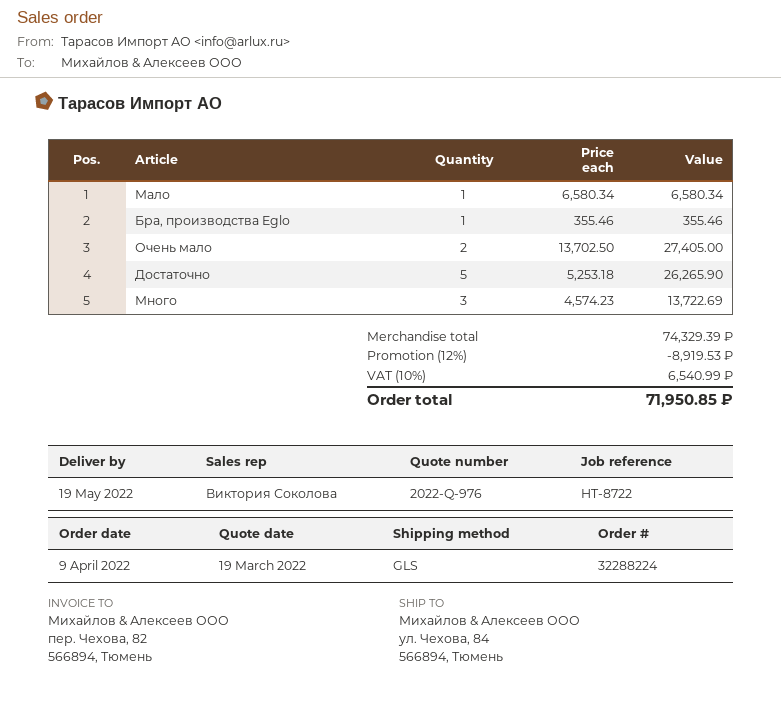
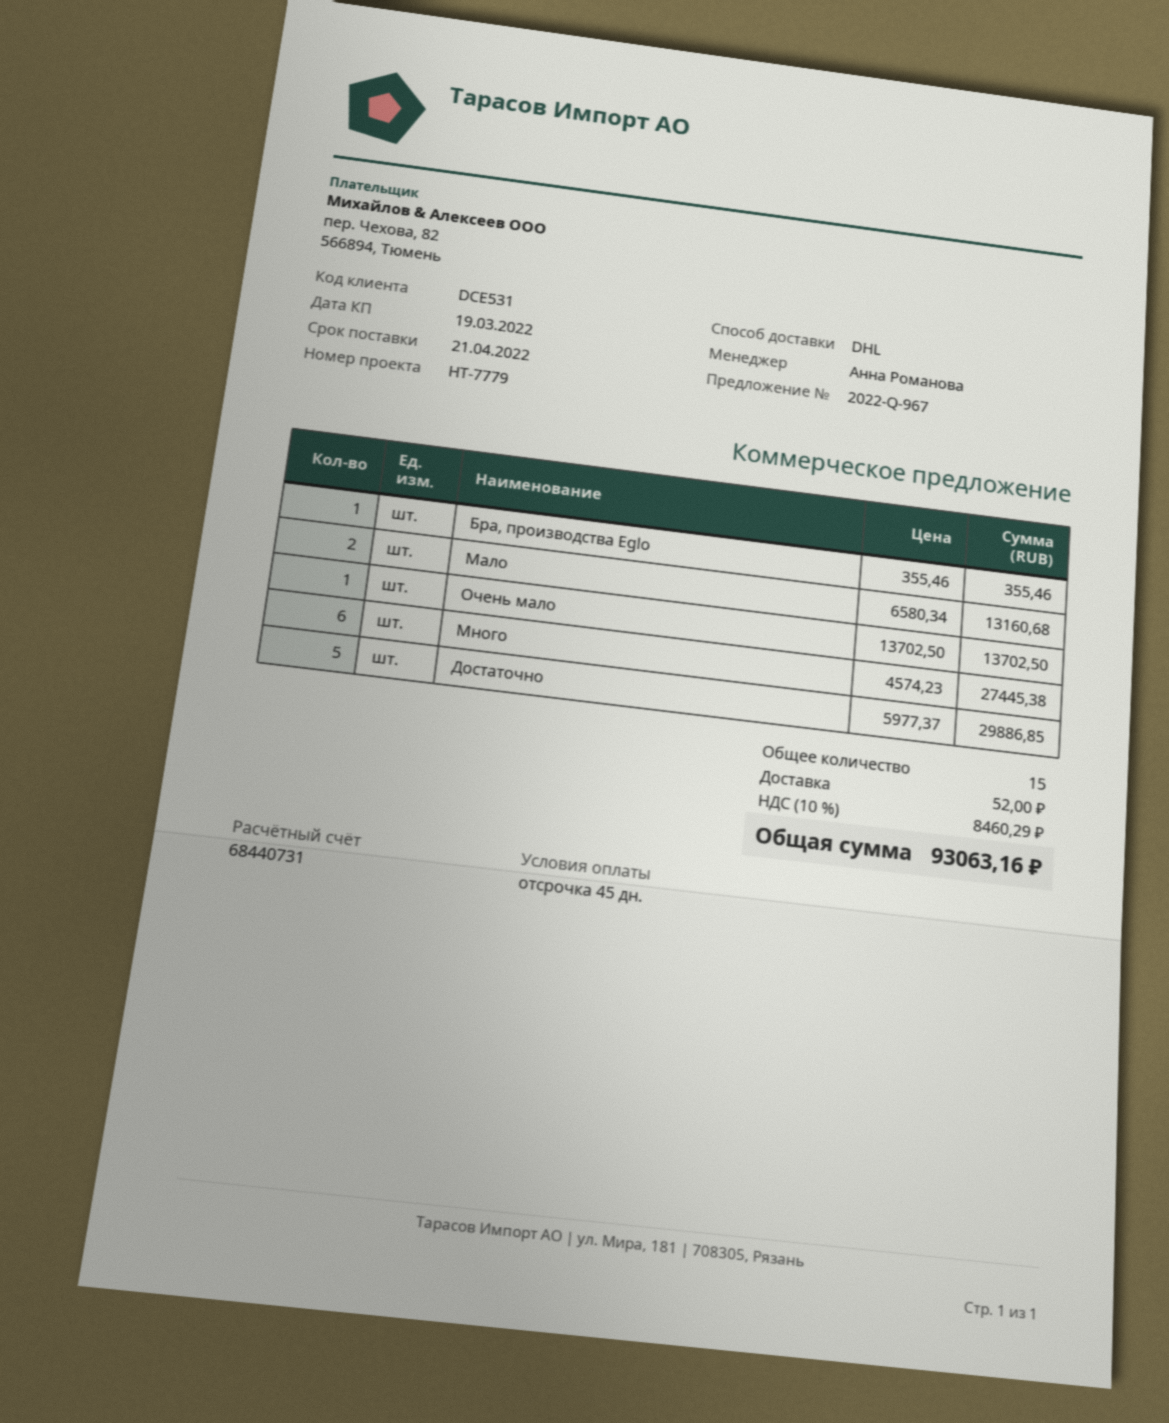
quote number: 2022-Q-976 -> 2022-Q-967
delivery date: 2022-05-19 -> 2022-04-21
reference: HT-8722 -> HT-7779
sales rep: Виктория Соколова -> Анна Романова
shipping method: GLS -> DHL
Мало: 1 x 6580.34 = 6580.34 -> 2 x 6580.34 = 13160.68
Очень мало: 2 x 13702.50 = 27405.00 -> 1 x 13702.50 = 13702.50
Достаточно: 5 x 5253.18 = 26265.90 -> 5 x 5977.37 = 29886.85
Много: 3 x 4574.23 = 13722.69 -> 6 x 4574.23 = 27445.38
discount: 12% = 8919.53 -> none
shipping: none -> 52.00
tax: 10% = 6540.99 -> 10% = 8460.29
total: 71950.85 -> 93063.16

